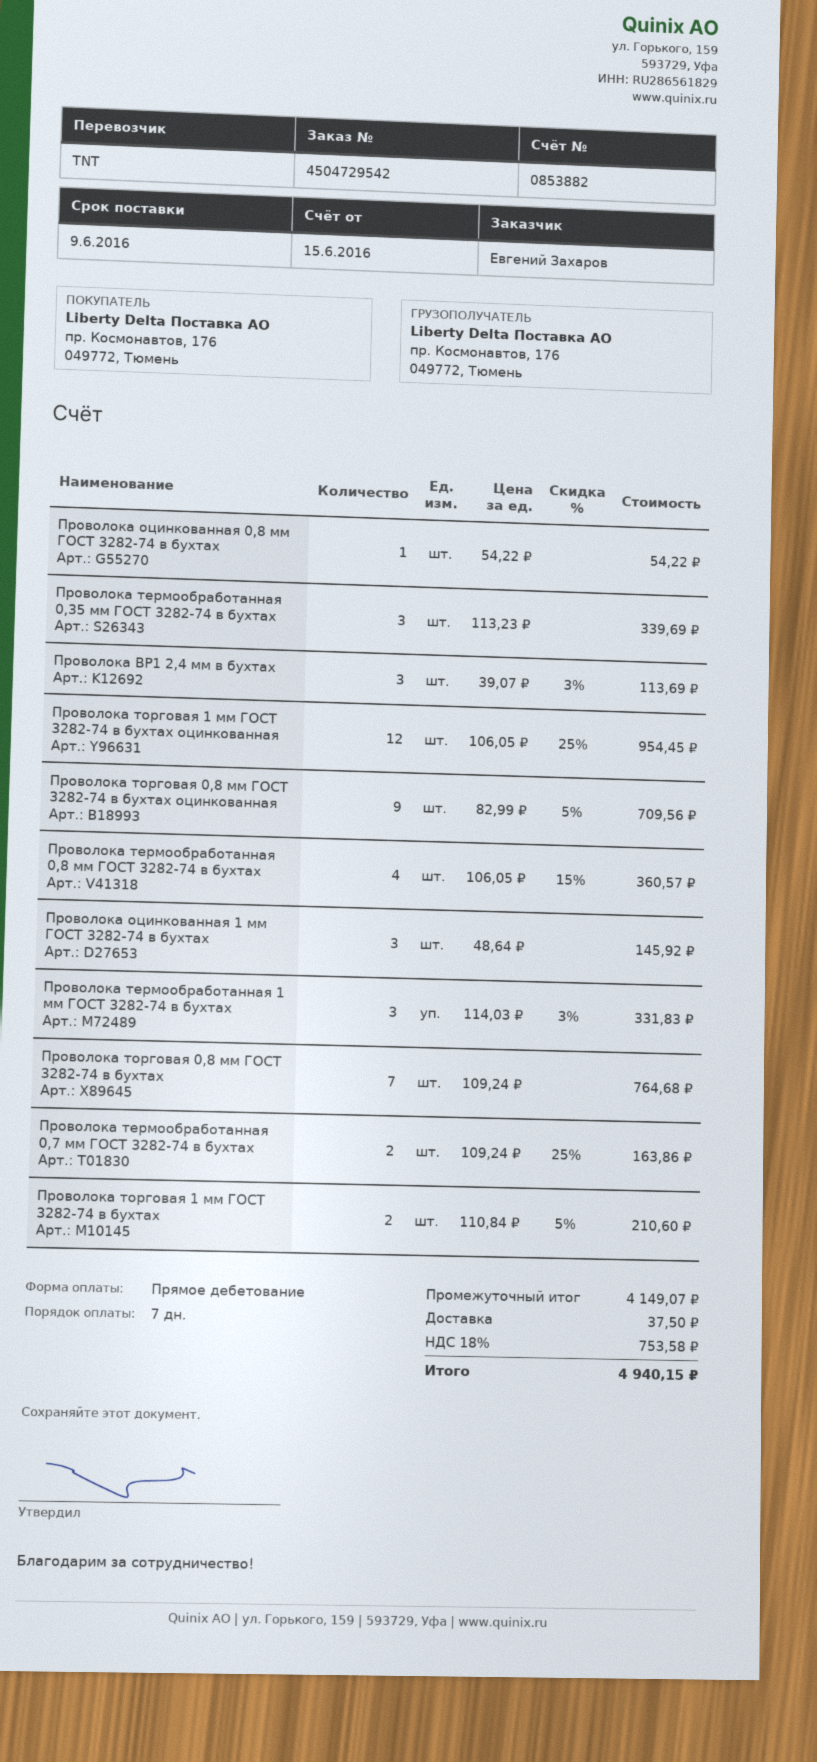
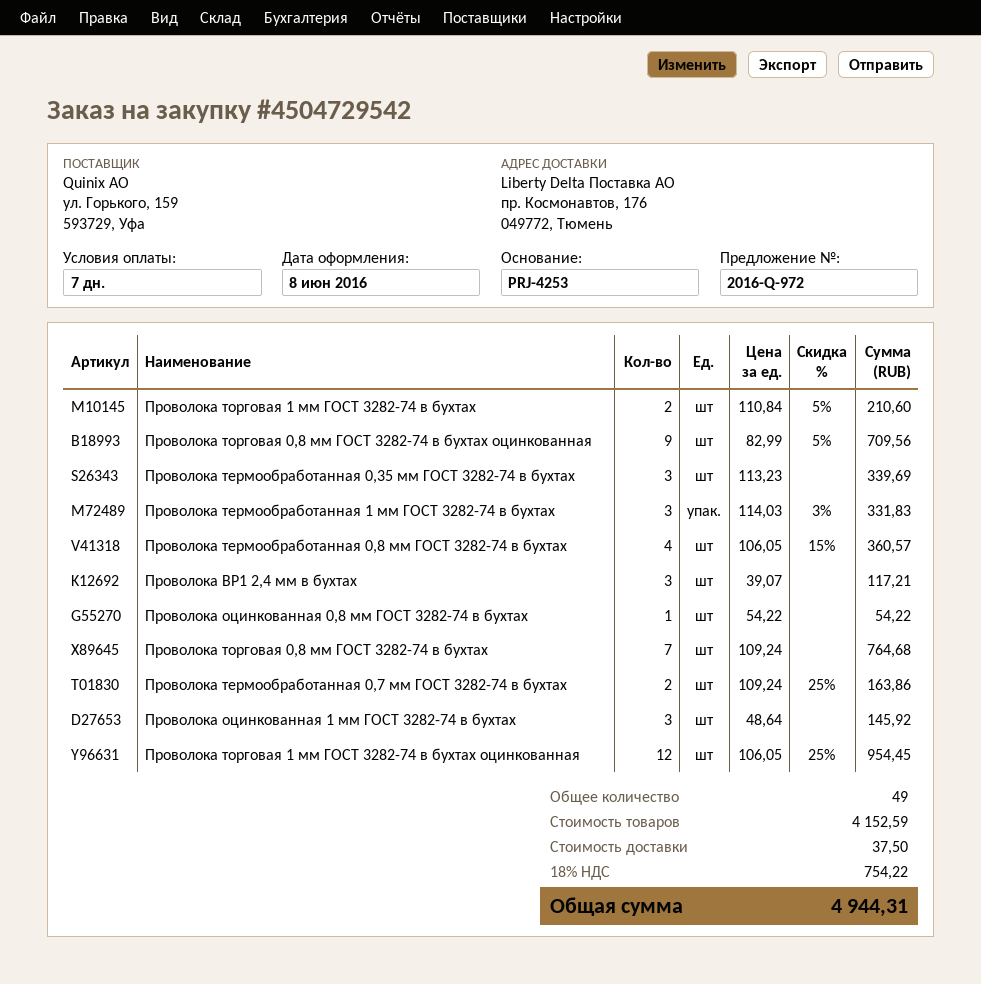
Проволока ВР1 2,4 мм в бухтах: 3 x 39.07 - 3% = 113.69 -> 3 x 39.07 = 117.21
subtotal: 4149.07 -> 4152.59
tax: 18% = 753.58 -> 18% = 754.22
total: 4940.15 -> 4944.31

